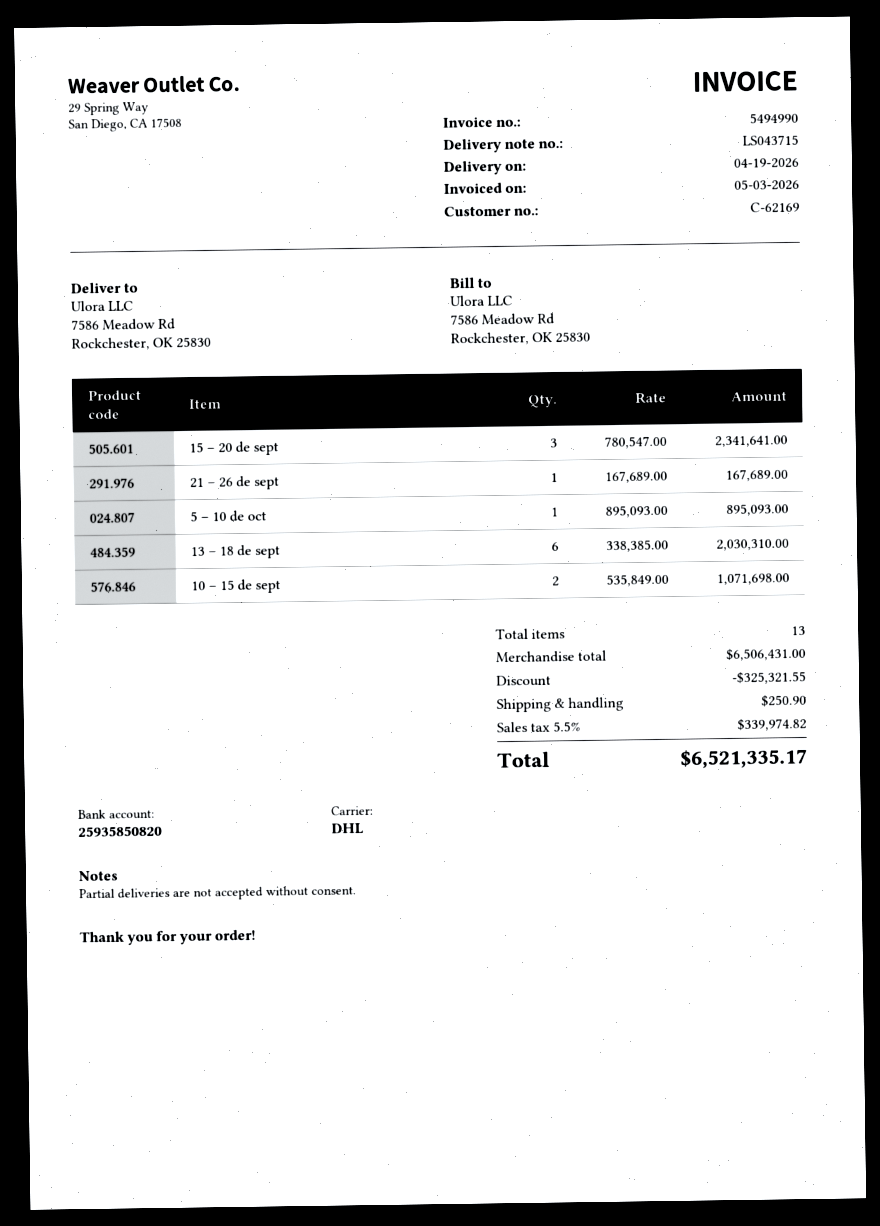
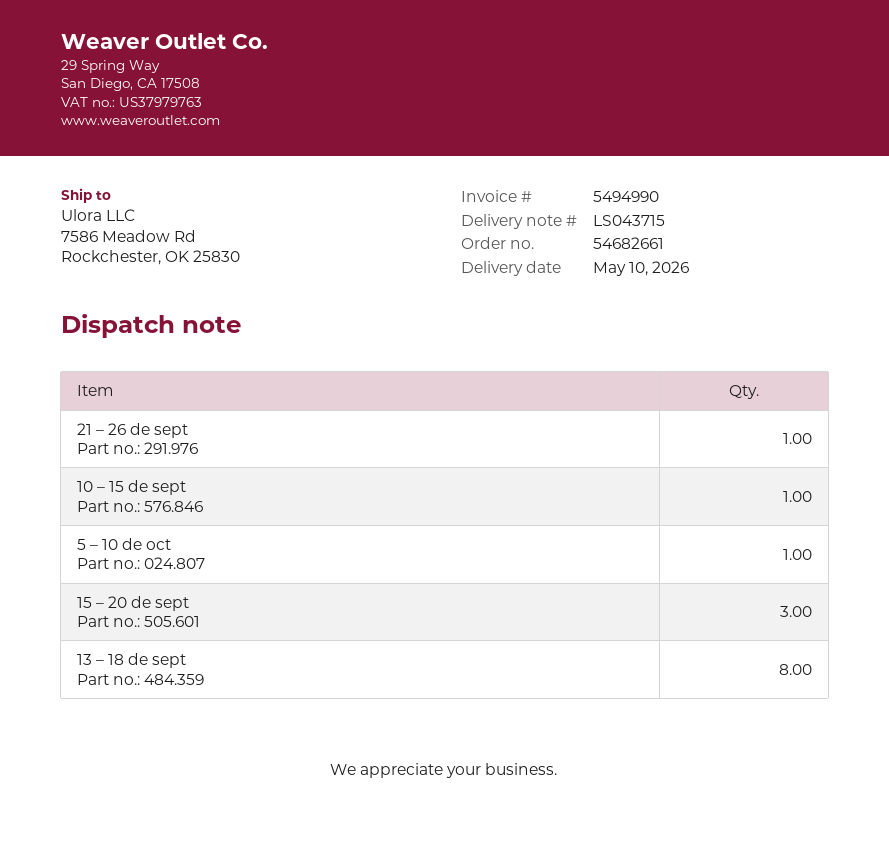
delivery date: 2026-04-19 -> 2026-05-10
13 – 18 de sept: 6 -> 8
10 – 15 de sept: 2 -> 1

